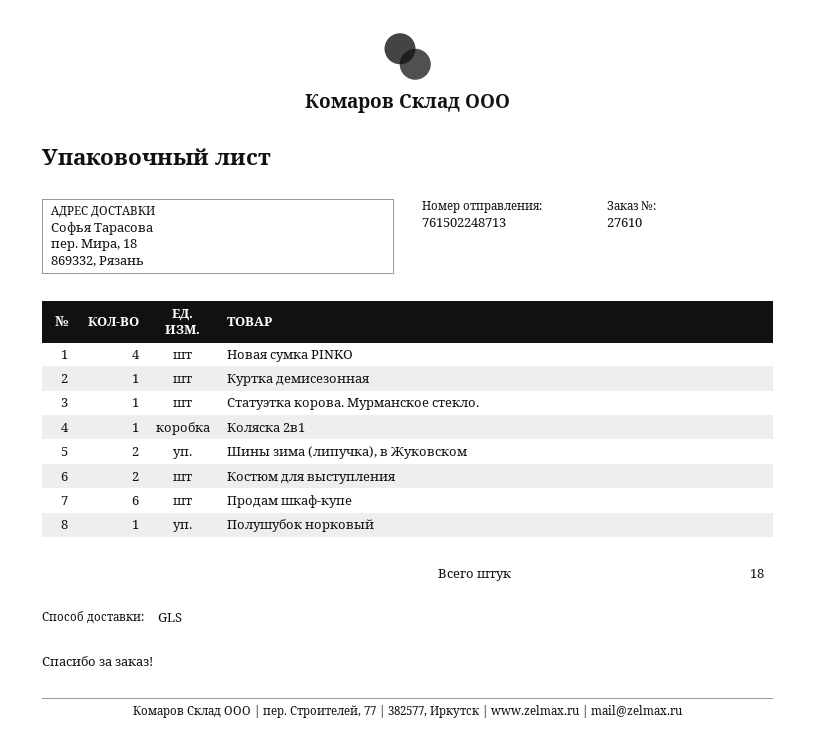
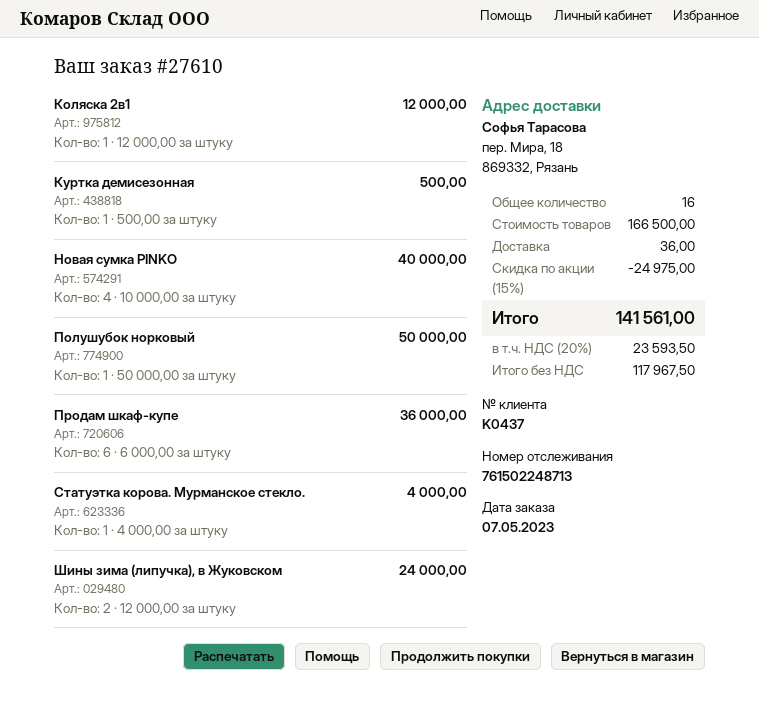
Костюм для выступления: 2 -> none
total quantity: 18 -> 16

